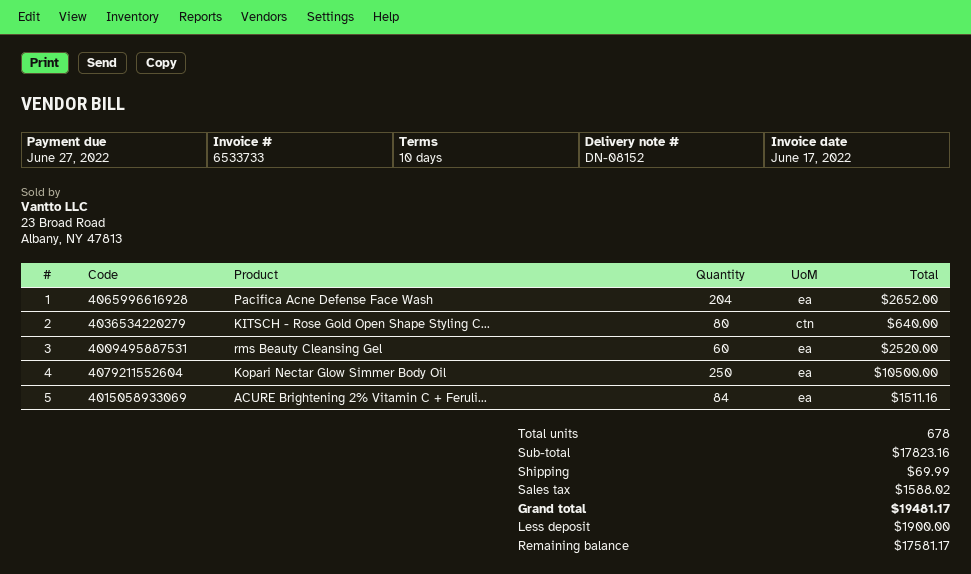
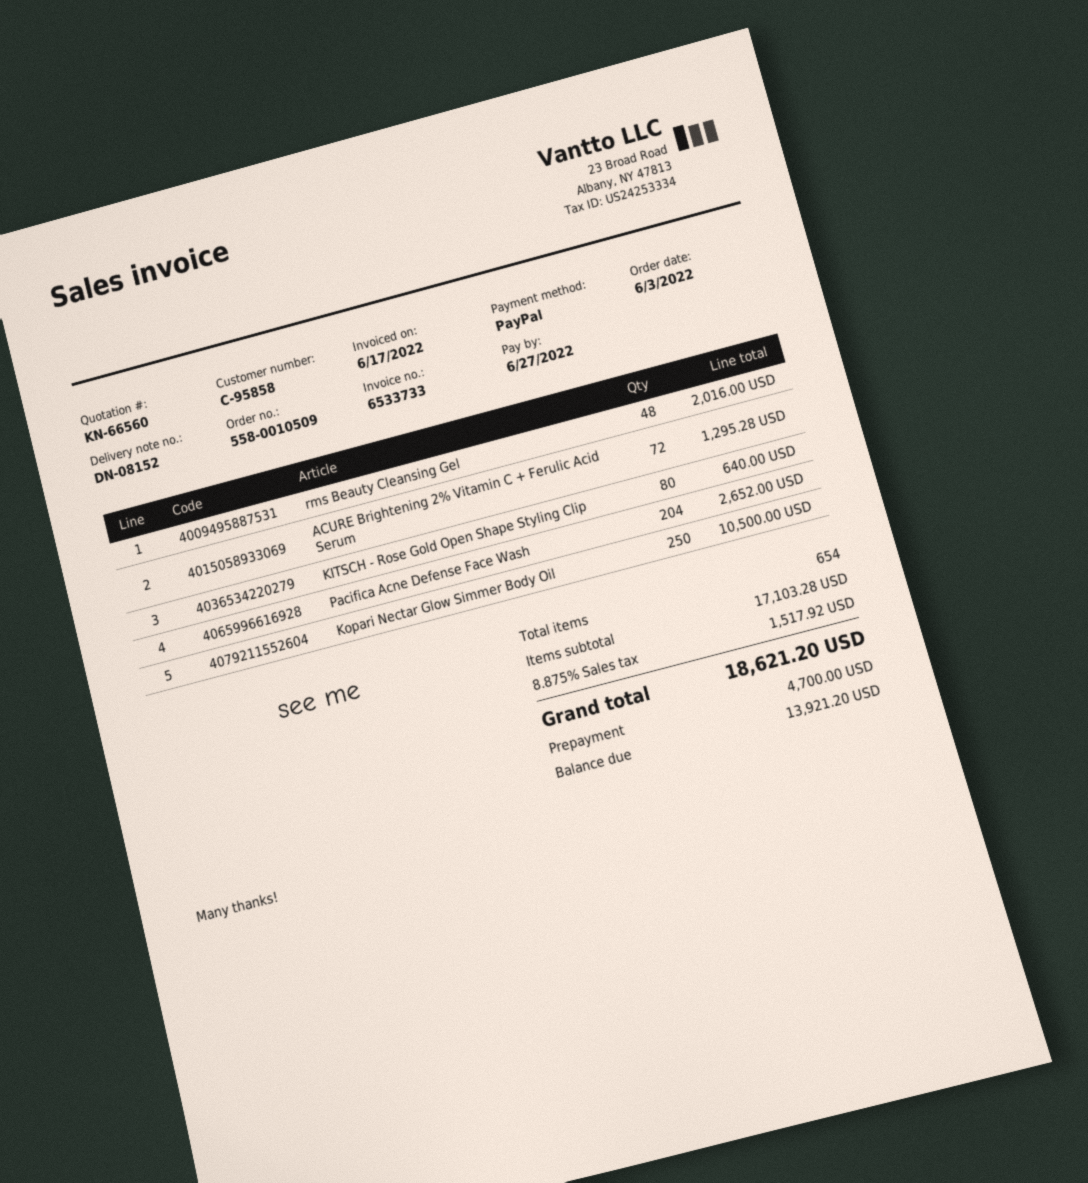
rms Beauty Cleansing Gel: 60 for 2520.00 -> 48 for 2016.00
ACURE Brightening 2% Vitamin C + Feruli...: 84 for 1511.16 -> 72 for 1295.28
total quantity: 678 -> 654
subtotal: 17823.16 -> 17103.28
shipping: 69.99 -> none
tax: 1588.02 -> 1517.92
total: 19481.17 -> 18621.20
deposit: 1900.00 -> 4700.00
balance: 17581.17 -> 13921.20

